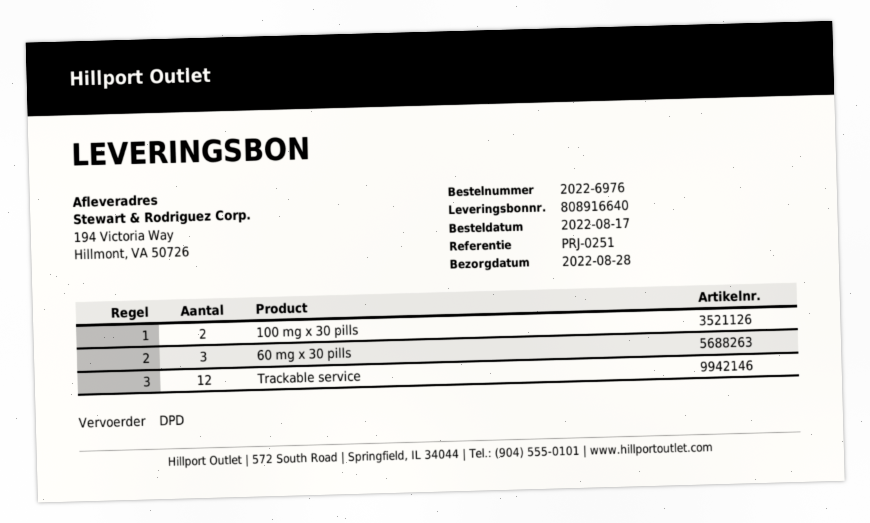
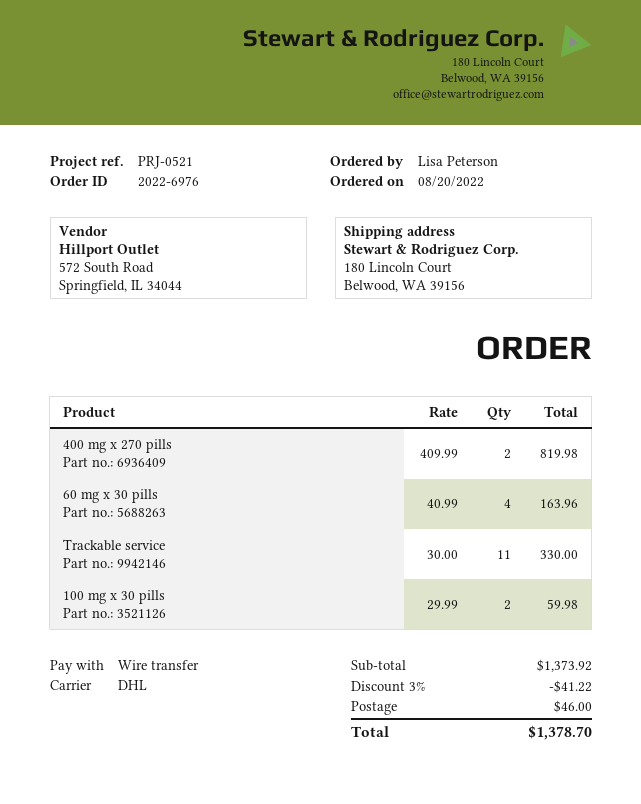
order date: 2022-08-17 -> 2022-08-20
reference: PRJ-0251 -> PRJ-0521
shipping method: DPD -> DHL
ship to: 194 Victoria Way, Hillmont, VA 50726 -> 180 Lincoln Court, Belwood, WA 39156
60 mg x 30 pills: 3 -> 4
Trackable service: 12 -> 11
400 mg x 270 pills: none -> 2

